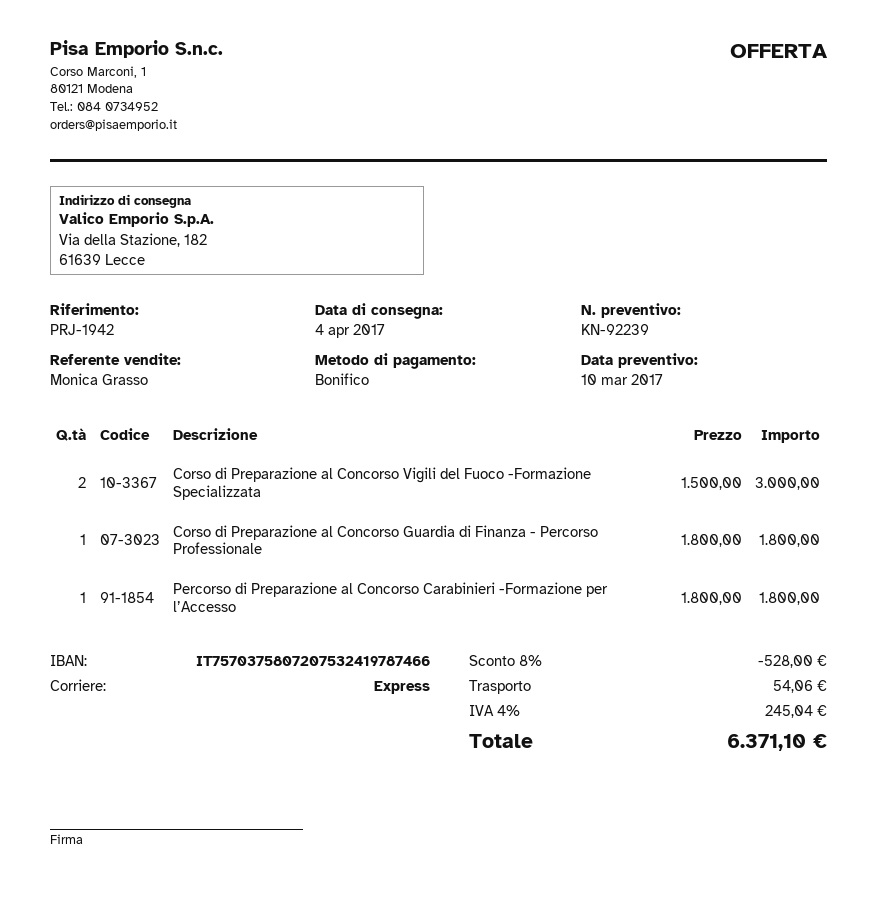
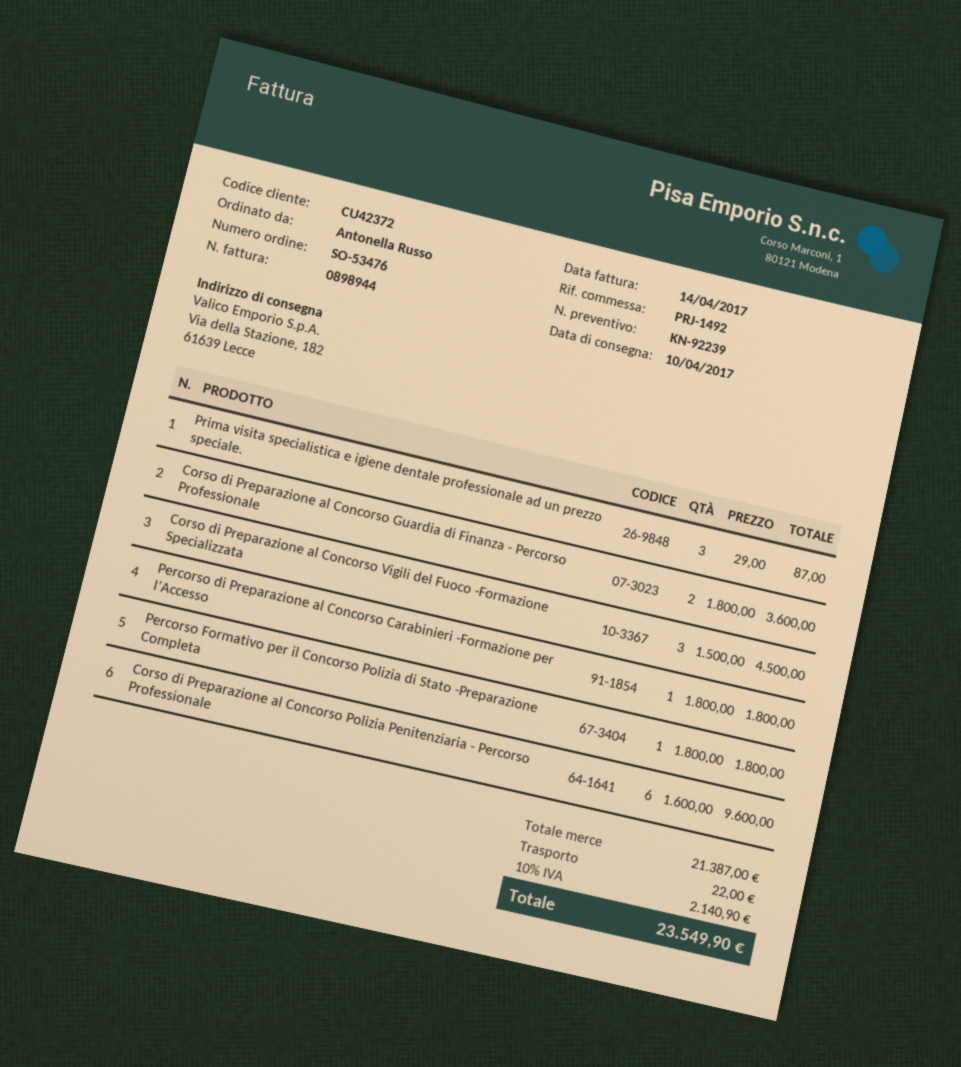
delivery date: 2017-04-04 -> 2017-04-10
reference: PRJ-1942 -> PRJ-1492
Corso di Preparazione al Concorso Vigili del Fuoco -Formazione Specializzata: 2 x 1500.00 = 3000.00 -> 3 x 1500.00 = 4500.00
Corso di Preparazione al Concorso Guardia di Finanza - Percorso Professionale: 1 x 1800.00 = 1800.00 -> 2 x 1800.00 = 3600.00
Prima visita specialistica e igiene dentale professionale ad un prezzo speciale.: none -> 3 x 29.00 = 87.00
Percorso Formativo per il Concorso Polizia di Stato -Preparazione Completa: none -> 1 x 1800.00 = 1800.00
Corso di Preparazione al Concorso Polizia Penitenziaria - Percorso Professionale: none -> 6 x 1600.00 = 9600.00
discount: 8% = 528.00 -> none
shipping: 54.06 -> 22.00
tax: 4% = 245.04 -> 10% = 2140.90
total: 6371.10 -> 23549.90

